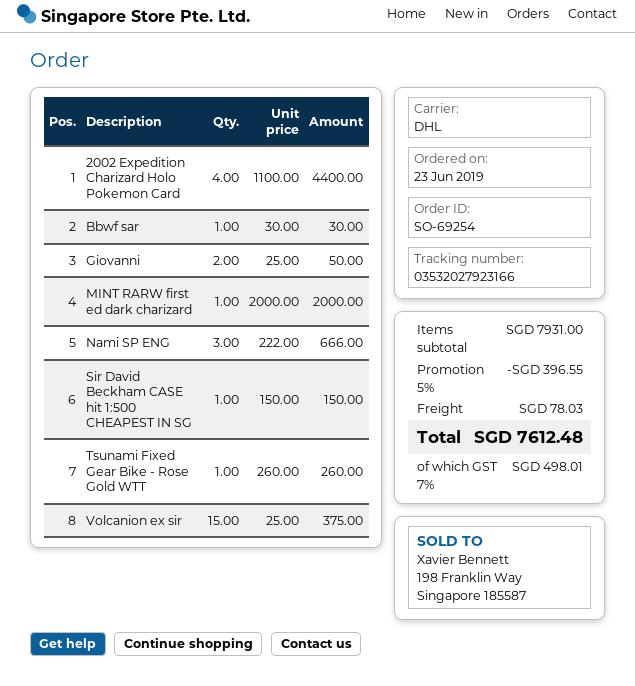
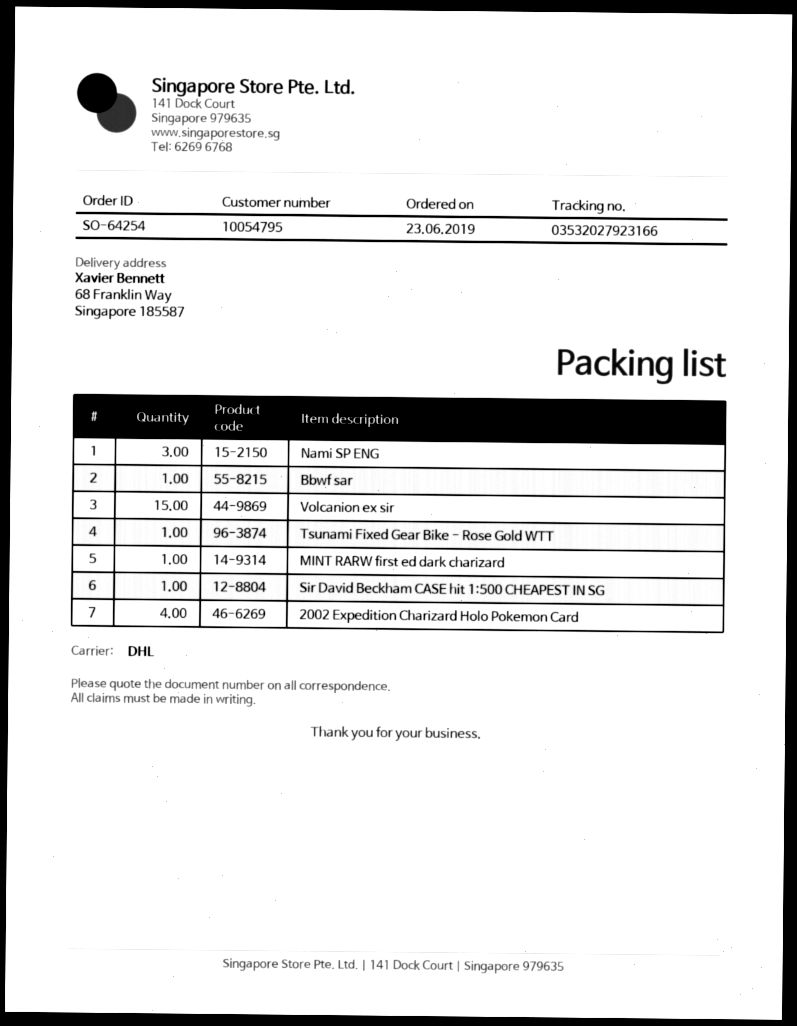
order number: SO-69254 -> SO-64254
Giovanni: 2 -> none

